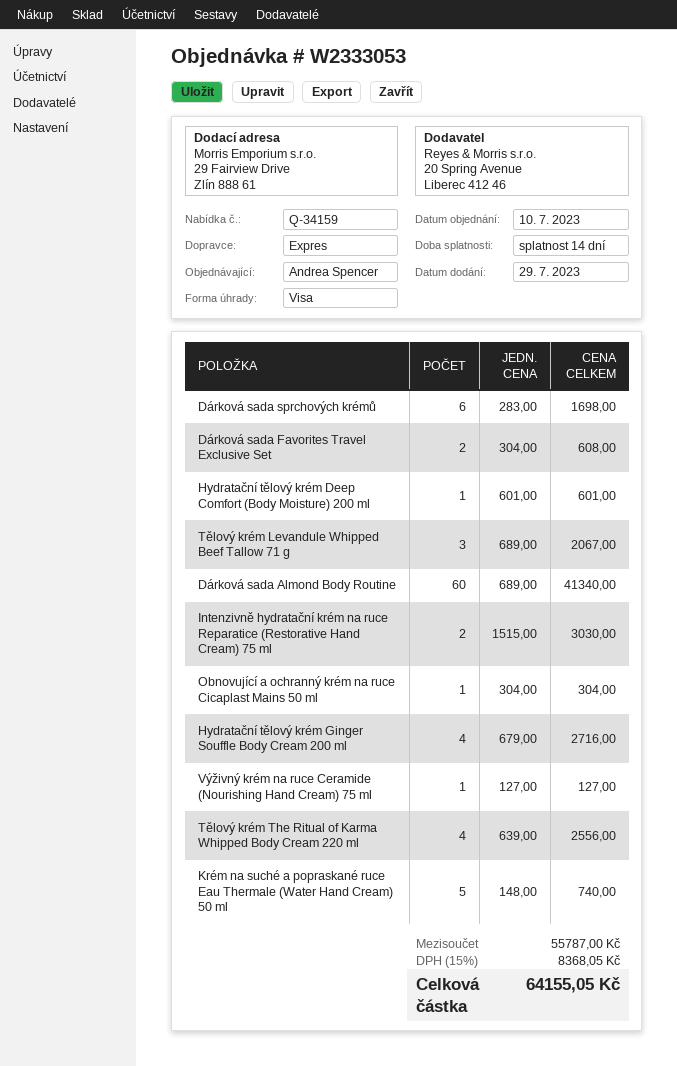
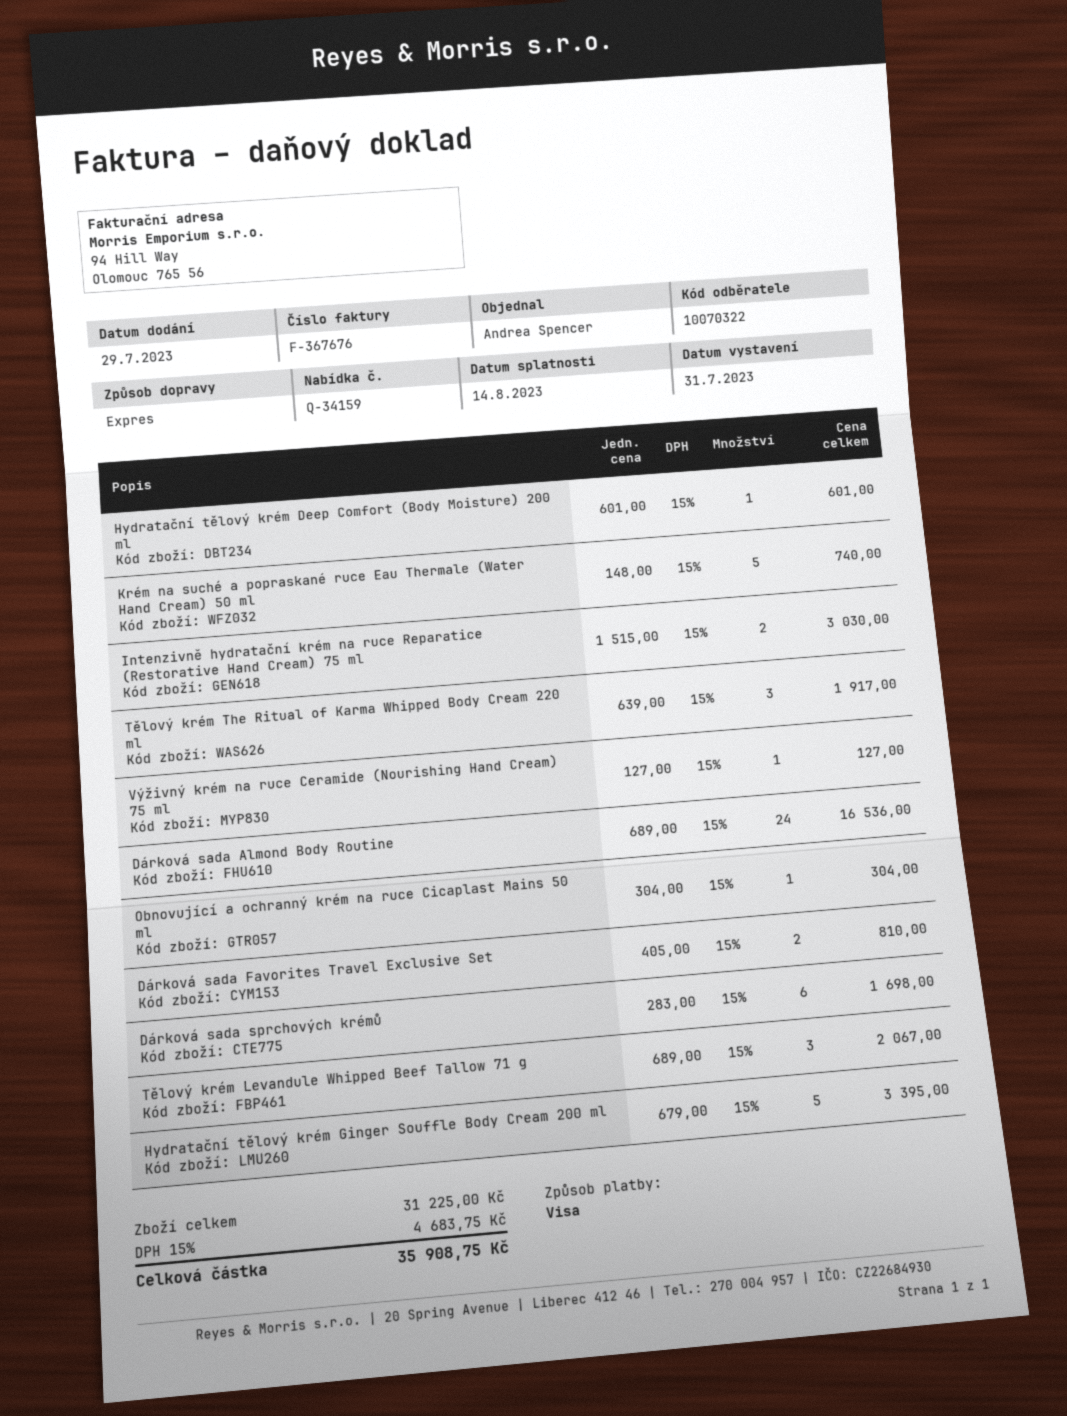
Dárková sada Favorites Travel Exclusive Set: 2 x 304.00 = 608.00 -> 2 x 405.00 = 810.00
Dárková sada Almond Body Routine: 60 x 689.00 = 41340.00 -> 24 x 689.00 = 16536.00
Hydratační tělový krém Ginger Souffle Body Cream 200 ml: 4 x 679.00 = 2716.00 -> 5 x 679.00 = 3395.00
Tělový krém The Ritual of Karma Whipped Body Cream 220 ml: 4 x 639.00 = 2556.00 -> 3 x 639.00 = 1917.00
subtotal: 55787.00 -> 31225.00
tax: 15% = 8368.05 -> 15% = 4683.75
total: 64155.05 -> 35908.75

